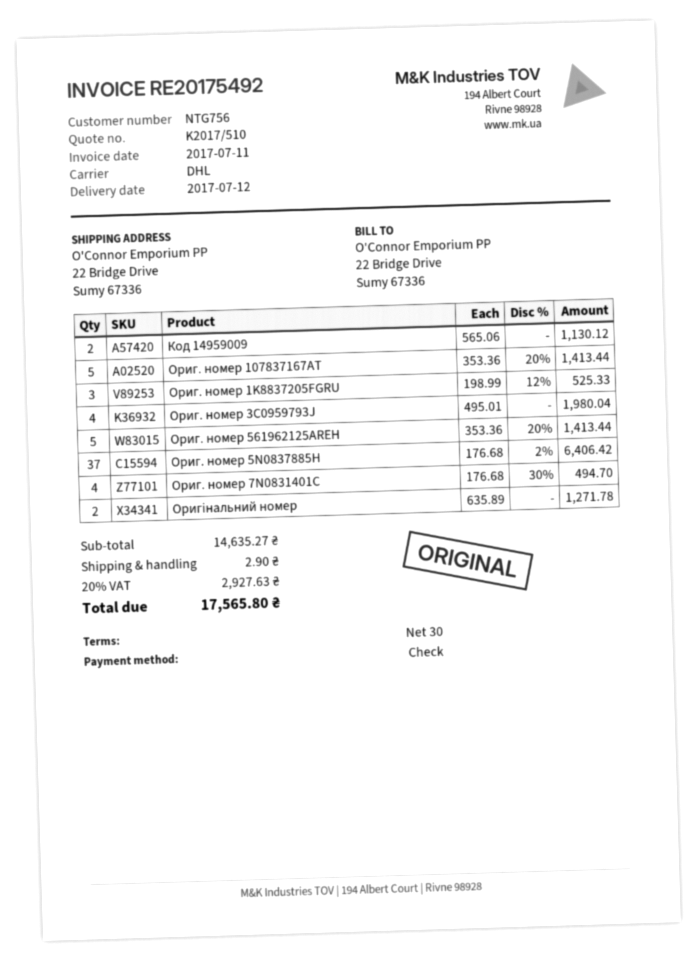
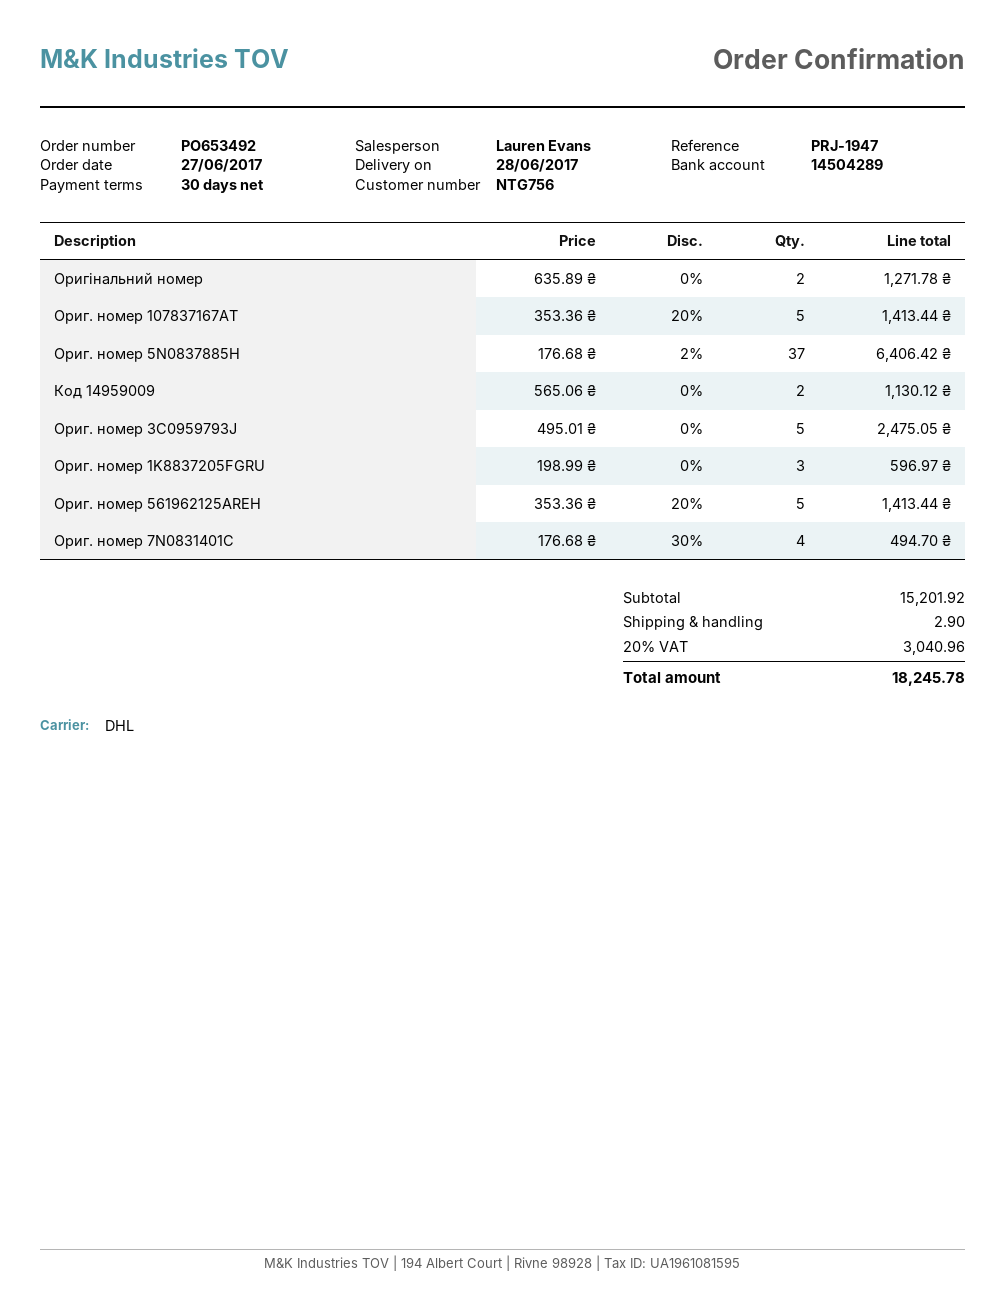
delivery date: 2017-07-12 -> 2017-06-28
Ориг. номер 1K8837205FGRU: 3 x 198.99 - 12% = 525.33 -> 3 x 198.99 = 596.97
Ориг. номер 3C0959793J: 4 x 495.01 = 1980.04 -> 5 x 495.01 = 2475.05
subtotal: 14635.27 -> 15201.92
tax: 20% = 2927.63 -> 20% = 3040.96
total: 17565.80 -> 18245.78

